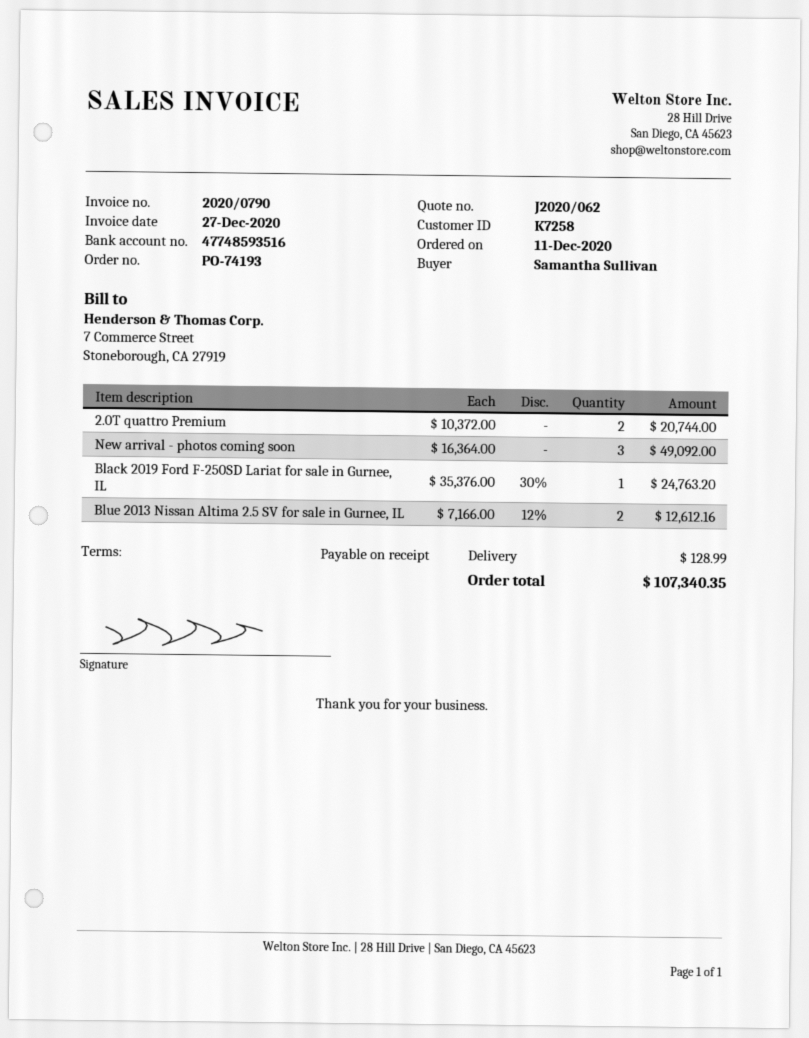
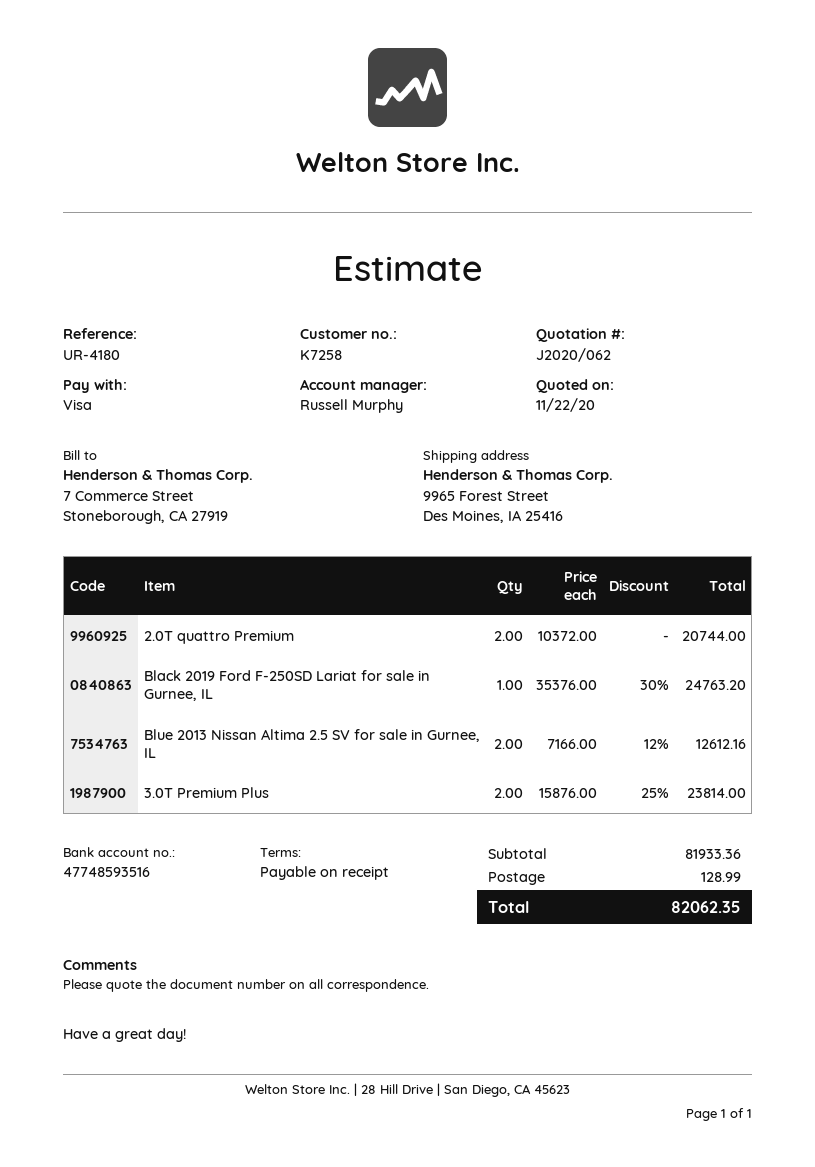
New arrival - photos coming soon: 3 x 16364.00 = 49092.00 -> none
3.0T Premium Plus: none -> 2 x 15876.00 - 25% = 23814.00
total: 107340.35 -> 82062.35

